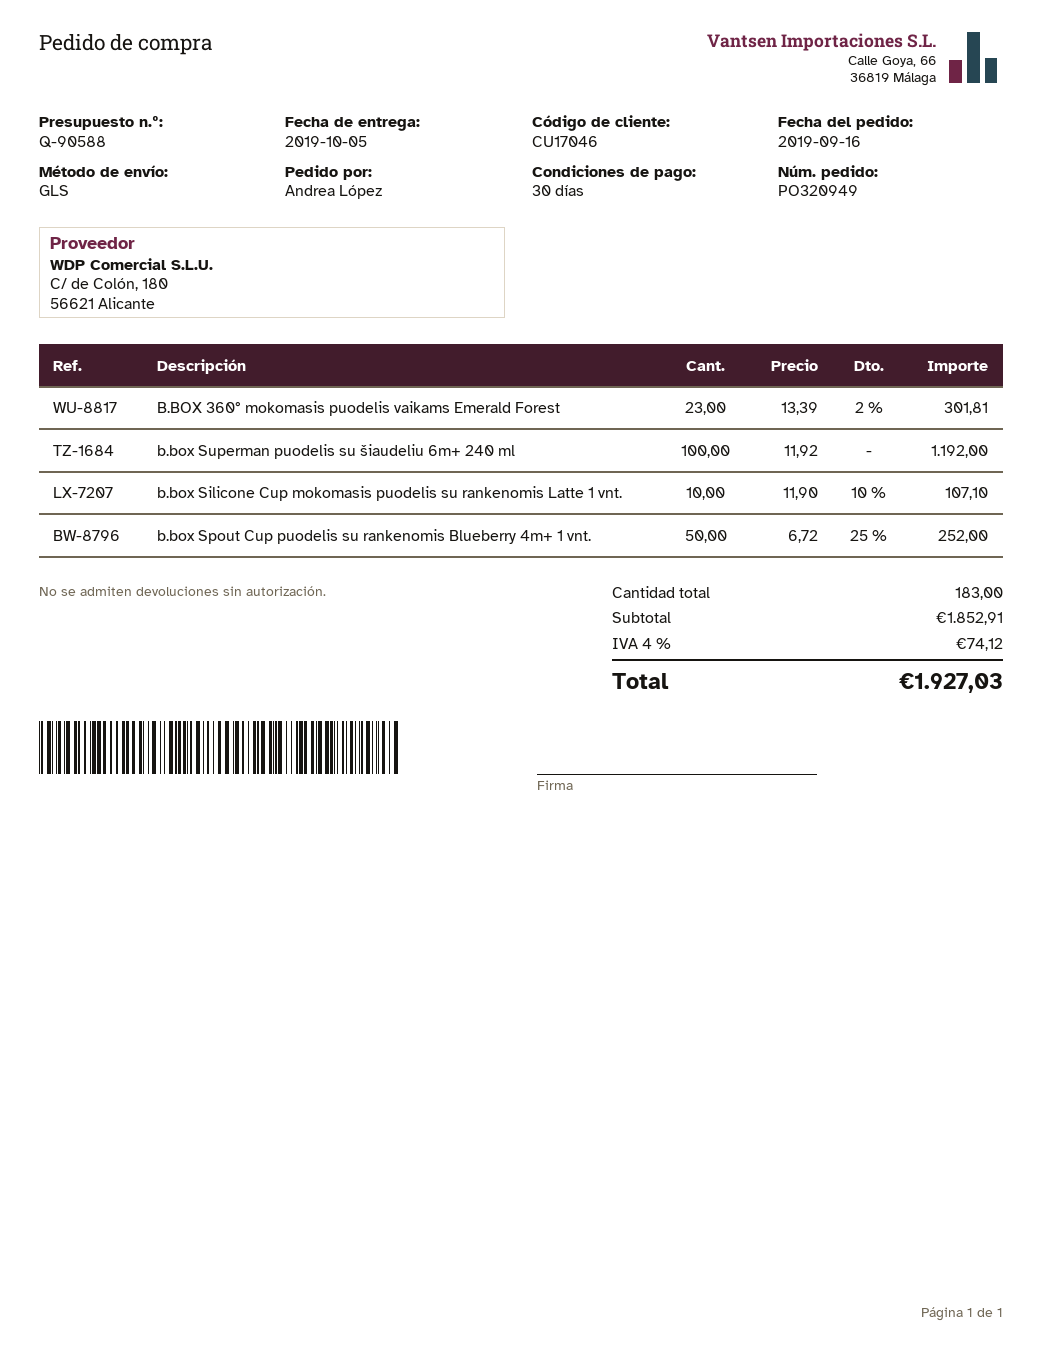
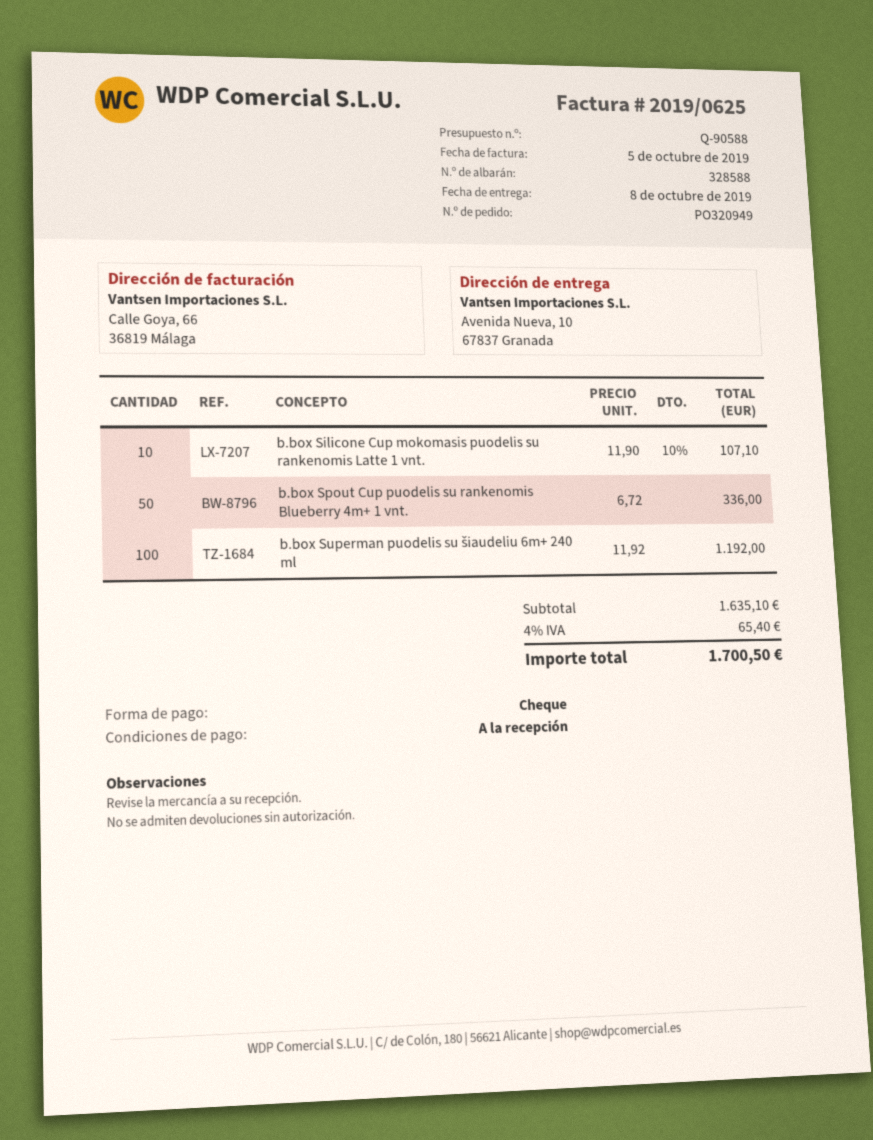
delivery date: 2019-10-05 -> 2019-10-08
payment terms: 30 days -> on receipt
B.BOX 360° mokomasis puodelis vaikams Emerald Forest: 23 x 13.39 - 2% = 301.81 -> none
b.box Spout Cup puodelis su rankenomis Blueberry 4m+ 1 vnt.: 50 x 6.72 - 25% = 252.00 -> 50 x 6.72 = 336.00
subtotal: 1852.91 -> 1635.10
tax: 4% = 74.12 -> 4% = 65.40
total: 1927.03 -> 1700.50

